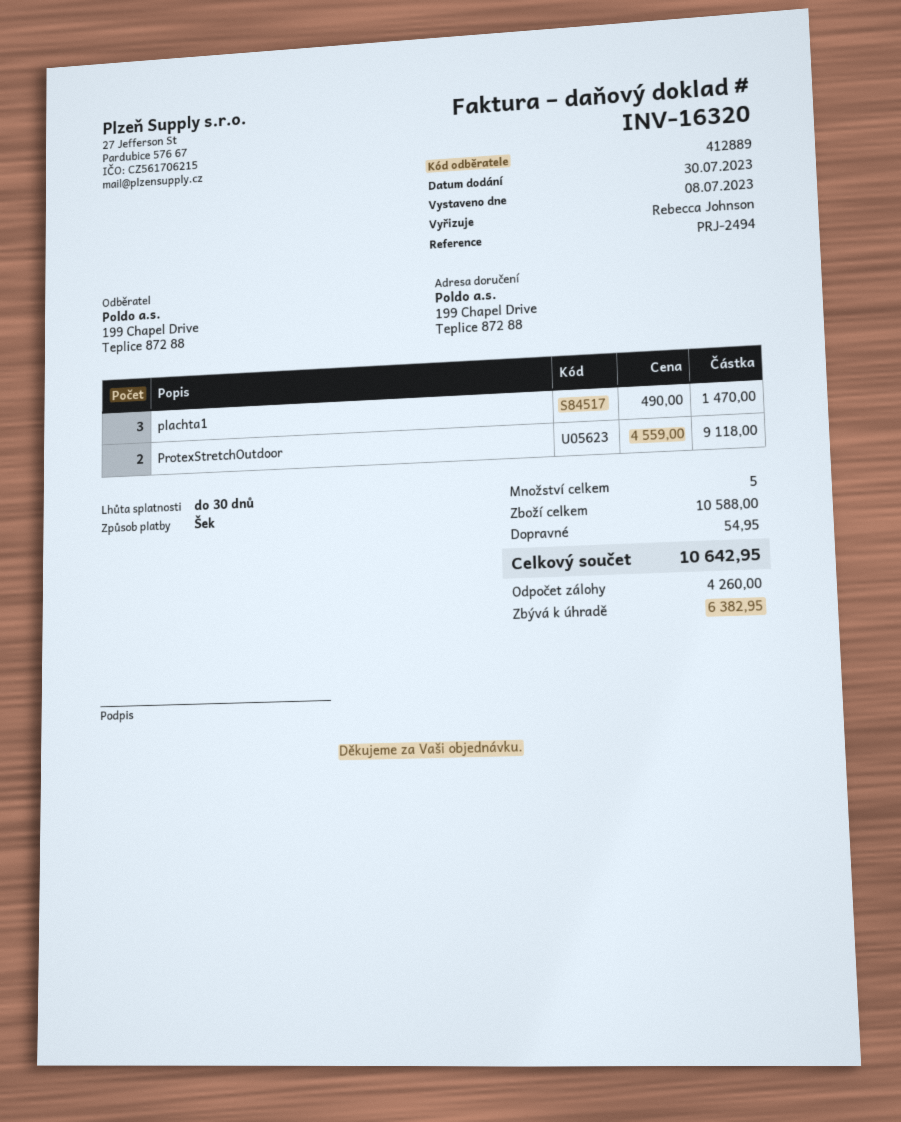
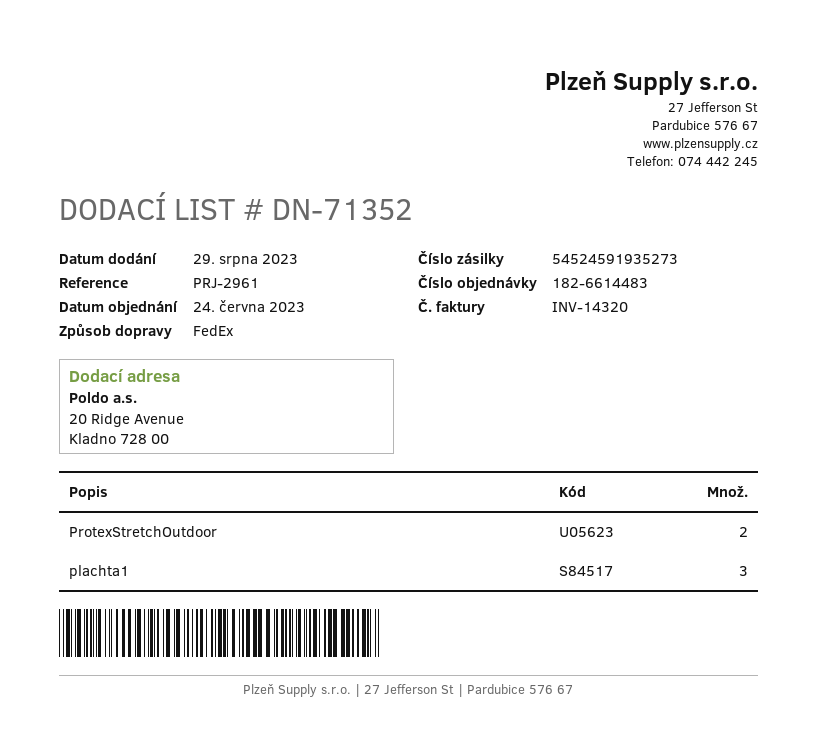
delivery date: 2023-07-30 -> 2023-08-29
invoice number: INV-16320 -> INV-14320
reference: PRJ-2494 -> PRJ-2961
ship to: 199 Chapel Drive, Teplice 872 88 -> 20 Ridge Avenue, Kladno 728 00

